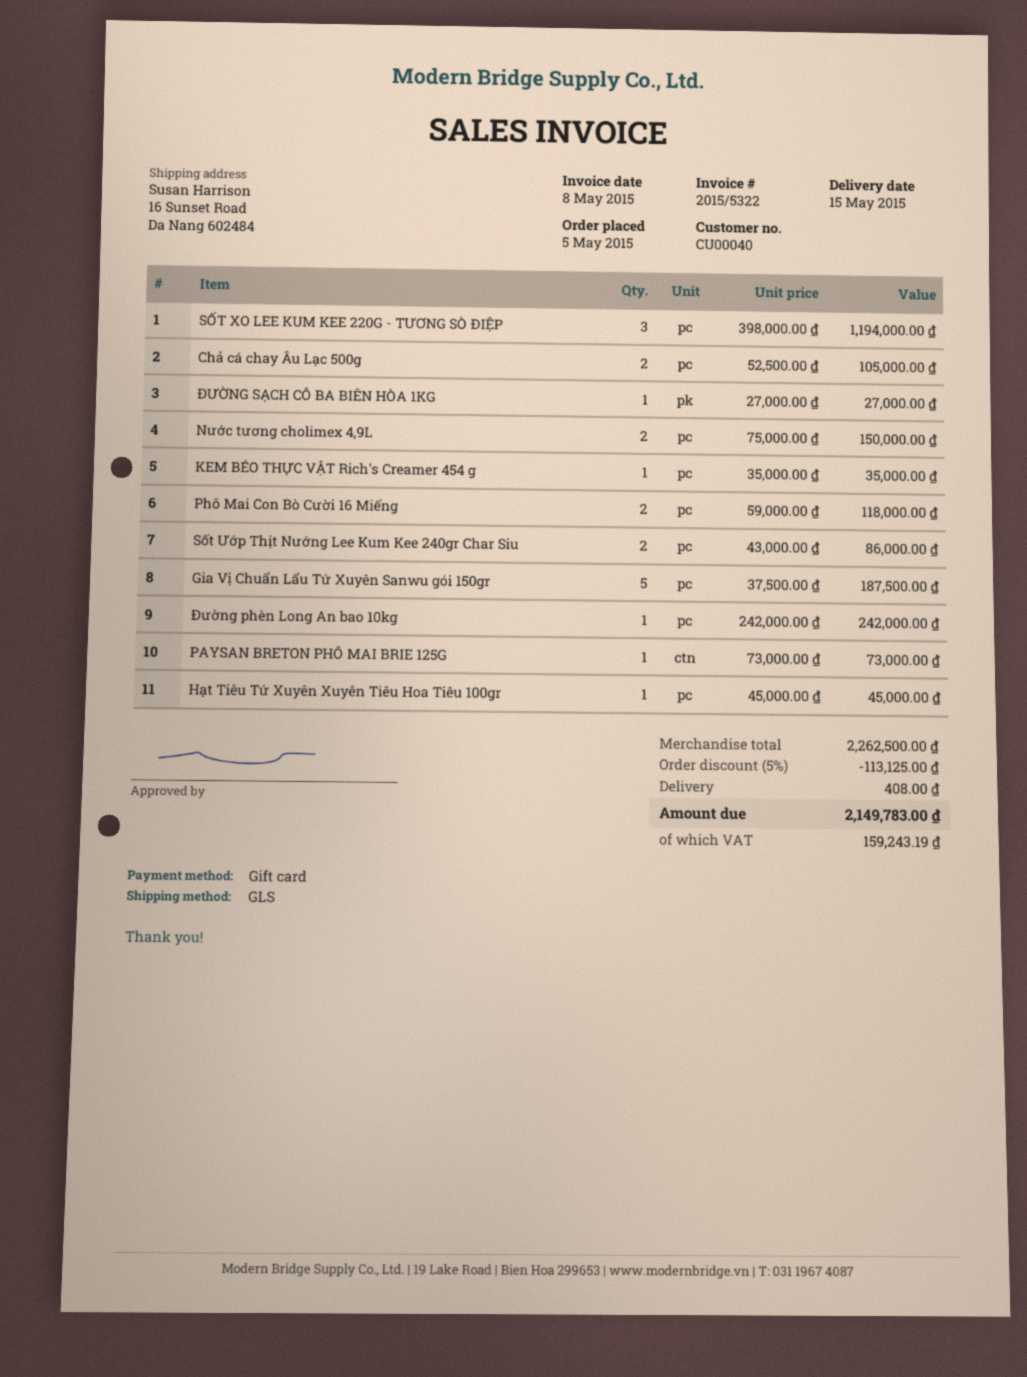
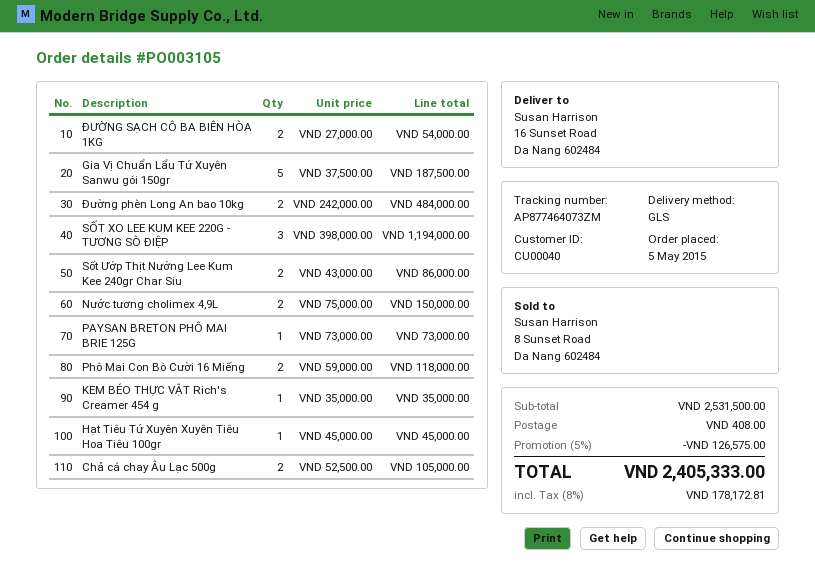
ĐƯỜNG SẠCH CÔ BA BIÊN HÒA 1KG: 1 x 27000.00 = 27000.00 -> 2 x 27000.00 = 54000.00
Đường phèn Long An bao 10kg: 1 x 242000.00 = 242000.00 -> 2 x 242000.00 = 484000.00
subtotal: 2262500.00 -> 2531500.00
discount: 5% = 113125.00 -> 5% = 126575.00
tax: 159243.19 -> 178172.81
total: 2149783.00 -> 2405333.00

